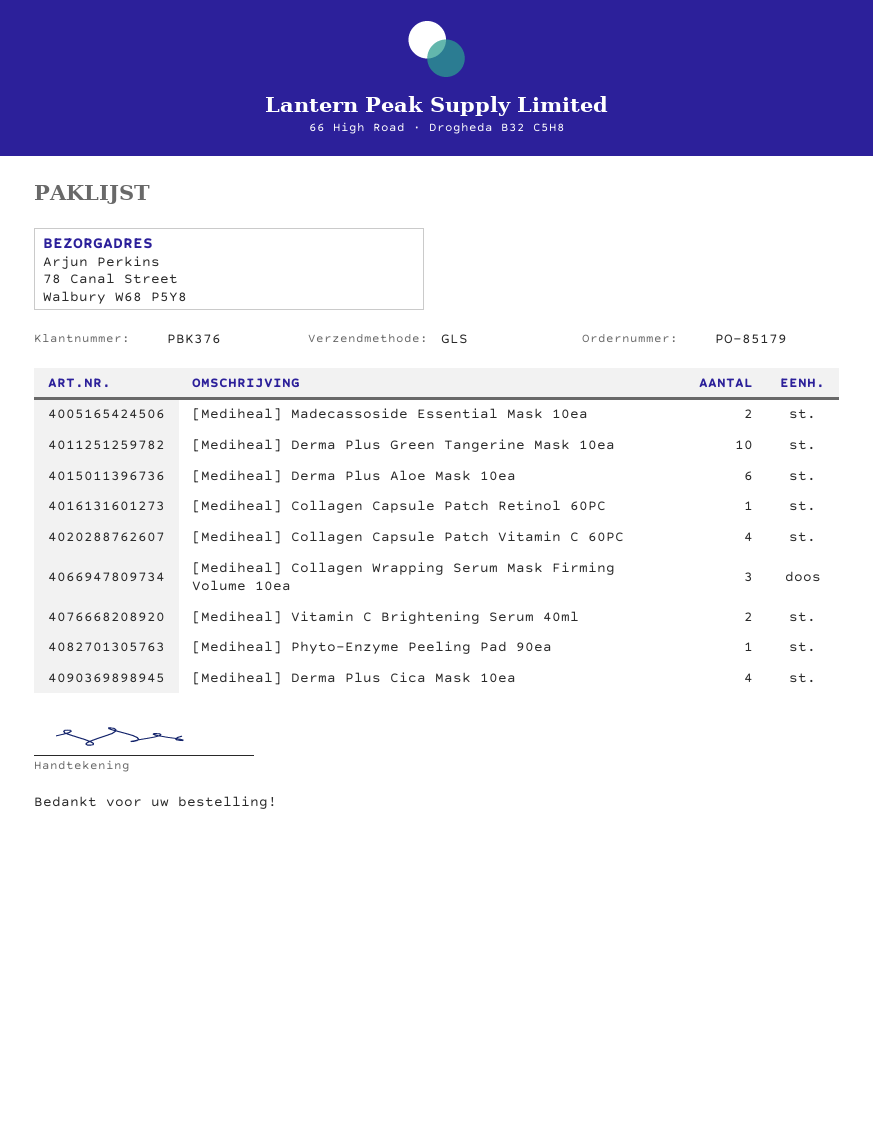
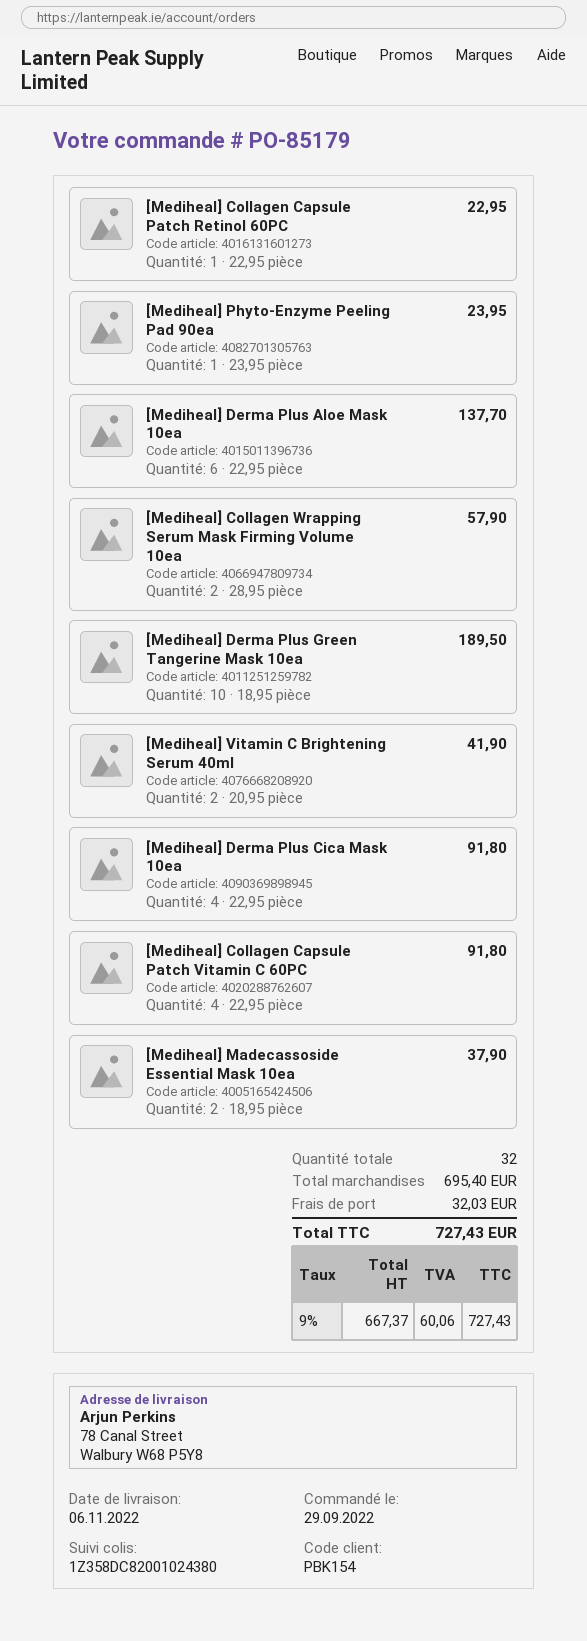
customer number: PBK376 -> PBK154
[Mediheal] Collagen Wrapping Serum Mask Firming Volume 10ea: 3 -> 2

